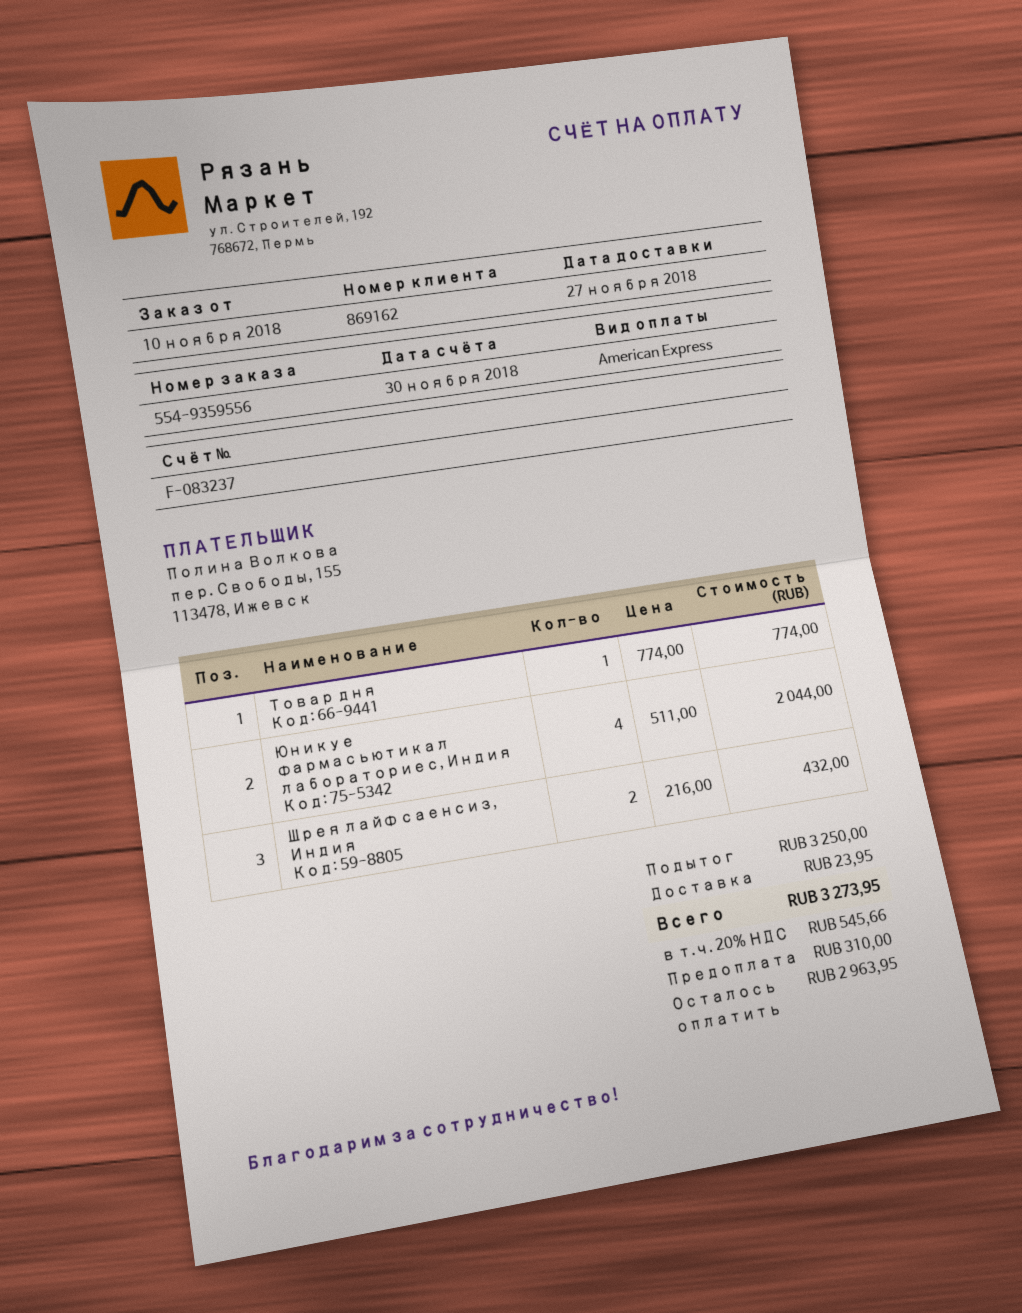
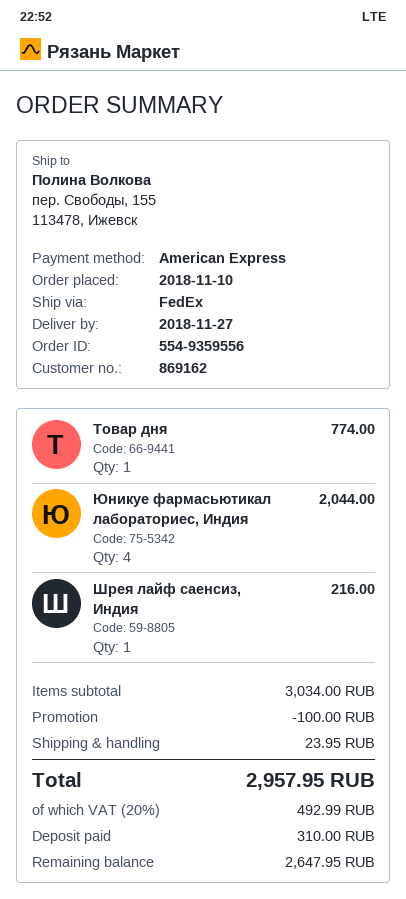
Шрея лайф саенсиз, Индия: 2 for 432.00 -> 1 for 216.00
subtotal: 3250.00 -> 3034.00
discount: none -> 100.00
tax: 20% = 545.66 -> 20% = 492.99
total: 3273.95 -> 2957.95
balance: 2963.95 -> 2647.95

